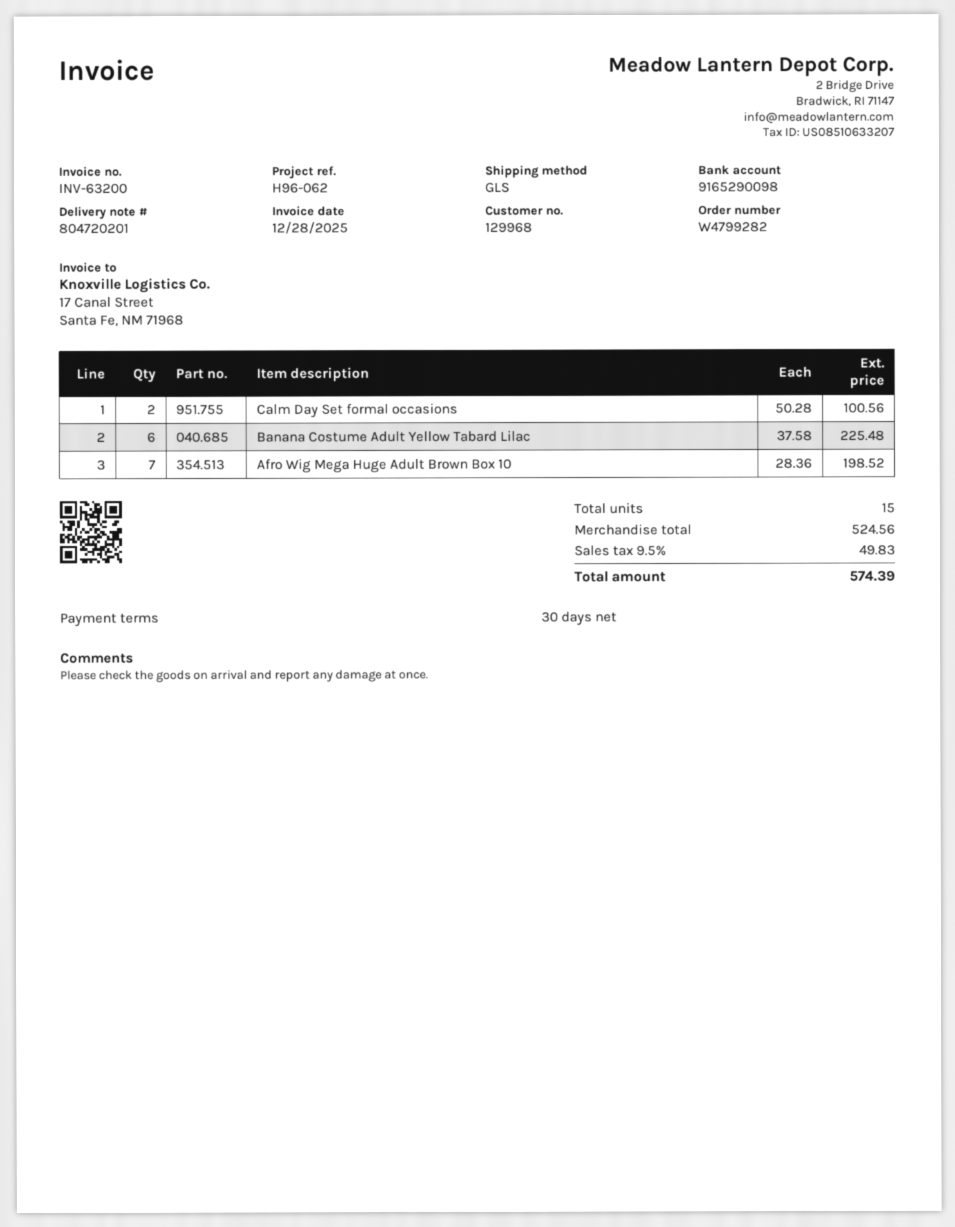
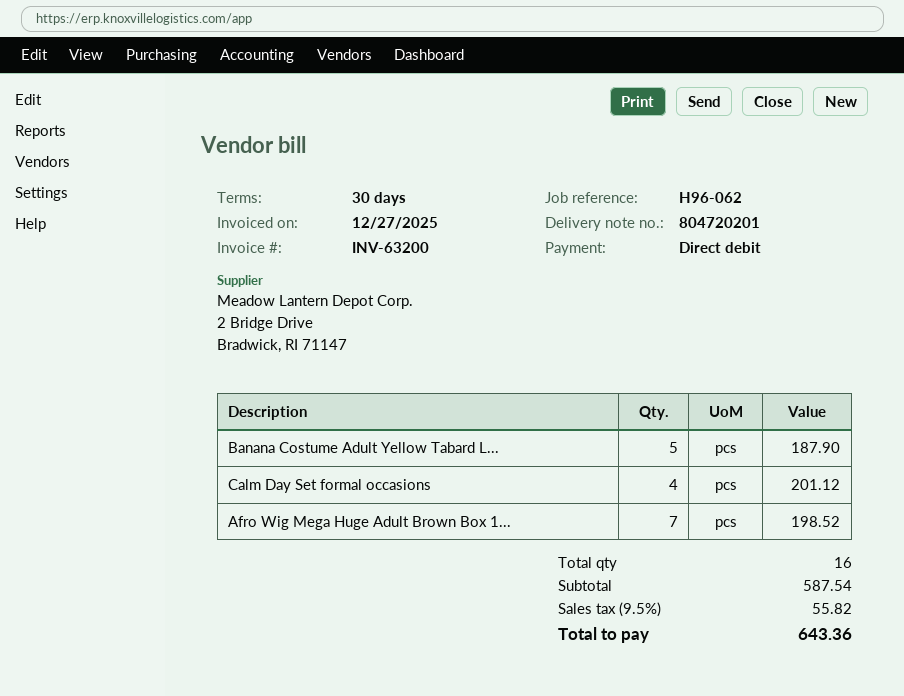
invoice date: 2025-12-28 -> 2025-12-27
Calm Day Set formal occasions: 2 for 100.56 -> 4 for 201.12
Banana Costume Adult Yellow Tabard Lilac: 6 for 225.48 -> 5 for 187.90
total quantity: 15 -> 16
subtotal: 524.56 -> 587.54
tax: 9.5% = 49.83 -> 9.5% = 55.82
total: 574.39 -> 643.36

